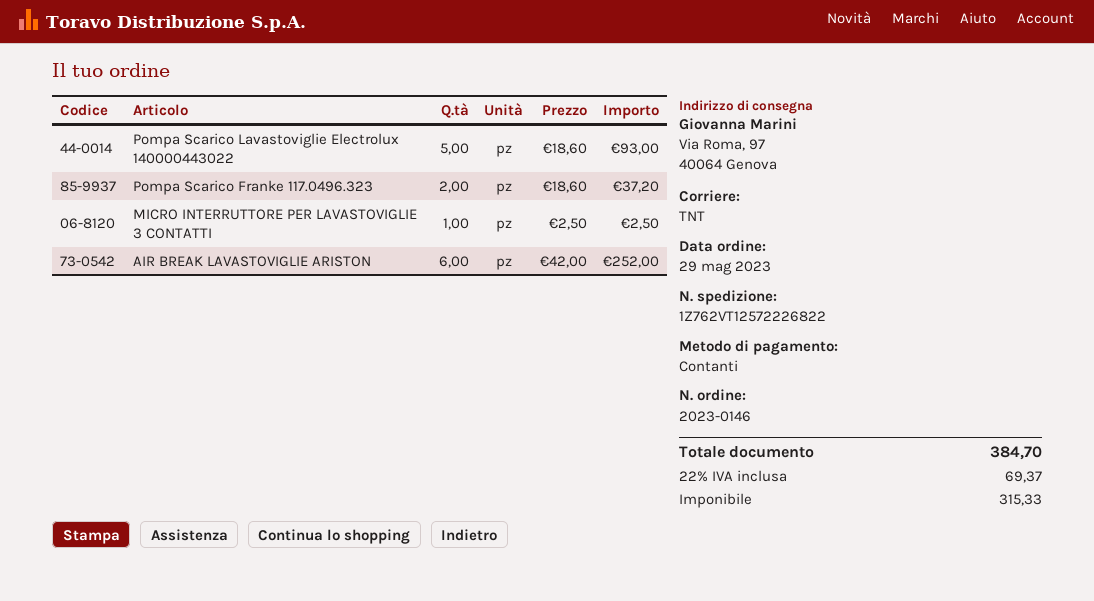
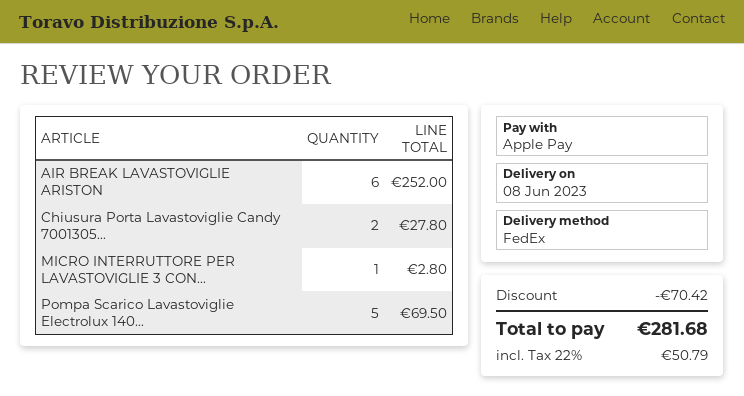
payment method: cash -> Apple Pay
shipping method: TNT -> FedEx
Pompa Scarico Lavastoviglie Electrolux 140000443022: 5 for 93.00 -> 5 for 69.50
Pompa Scarico Franke 117.0496.323: 2 for 37.20 -> none
MICRO INTERRUTTORE PER LAVASTOVIGLIE 3 CONTATTI: 1 for 2.50 -> 1 for 2.80
Chiusura Porta Lavastoviglie Candy 7001305...: none -> 2 for 27.80
discount: none -> 70.42
tax: 22% = 69.37 -> 22% = 50.79
total: 384.70 -> 281.68

